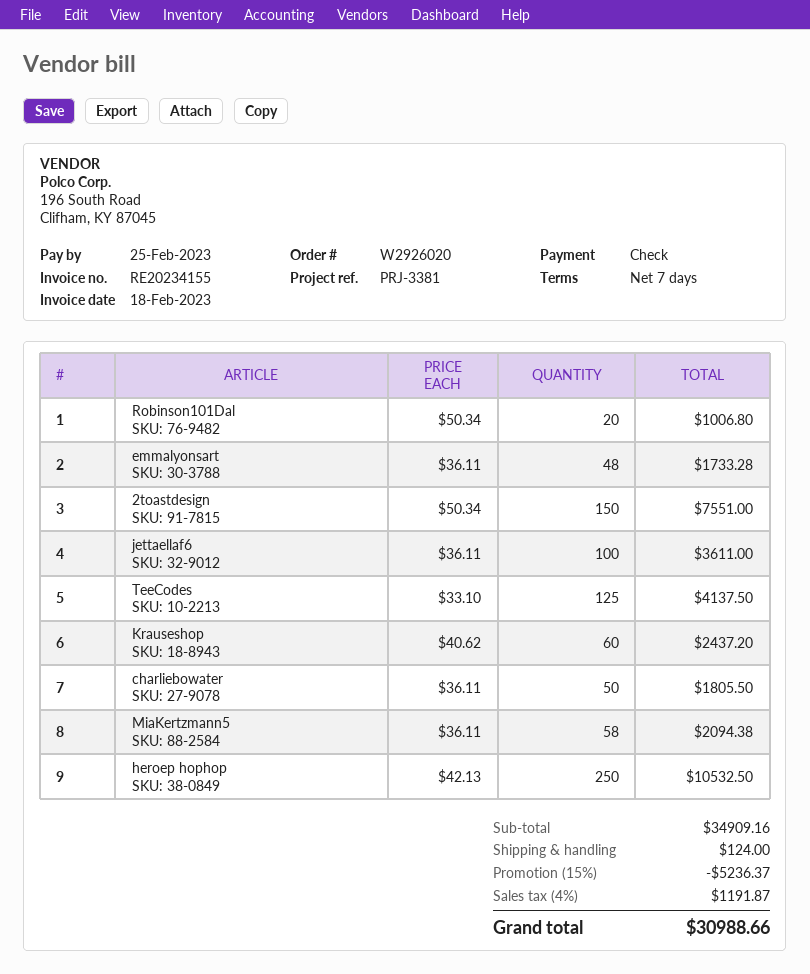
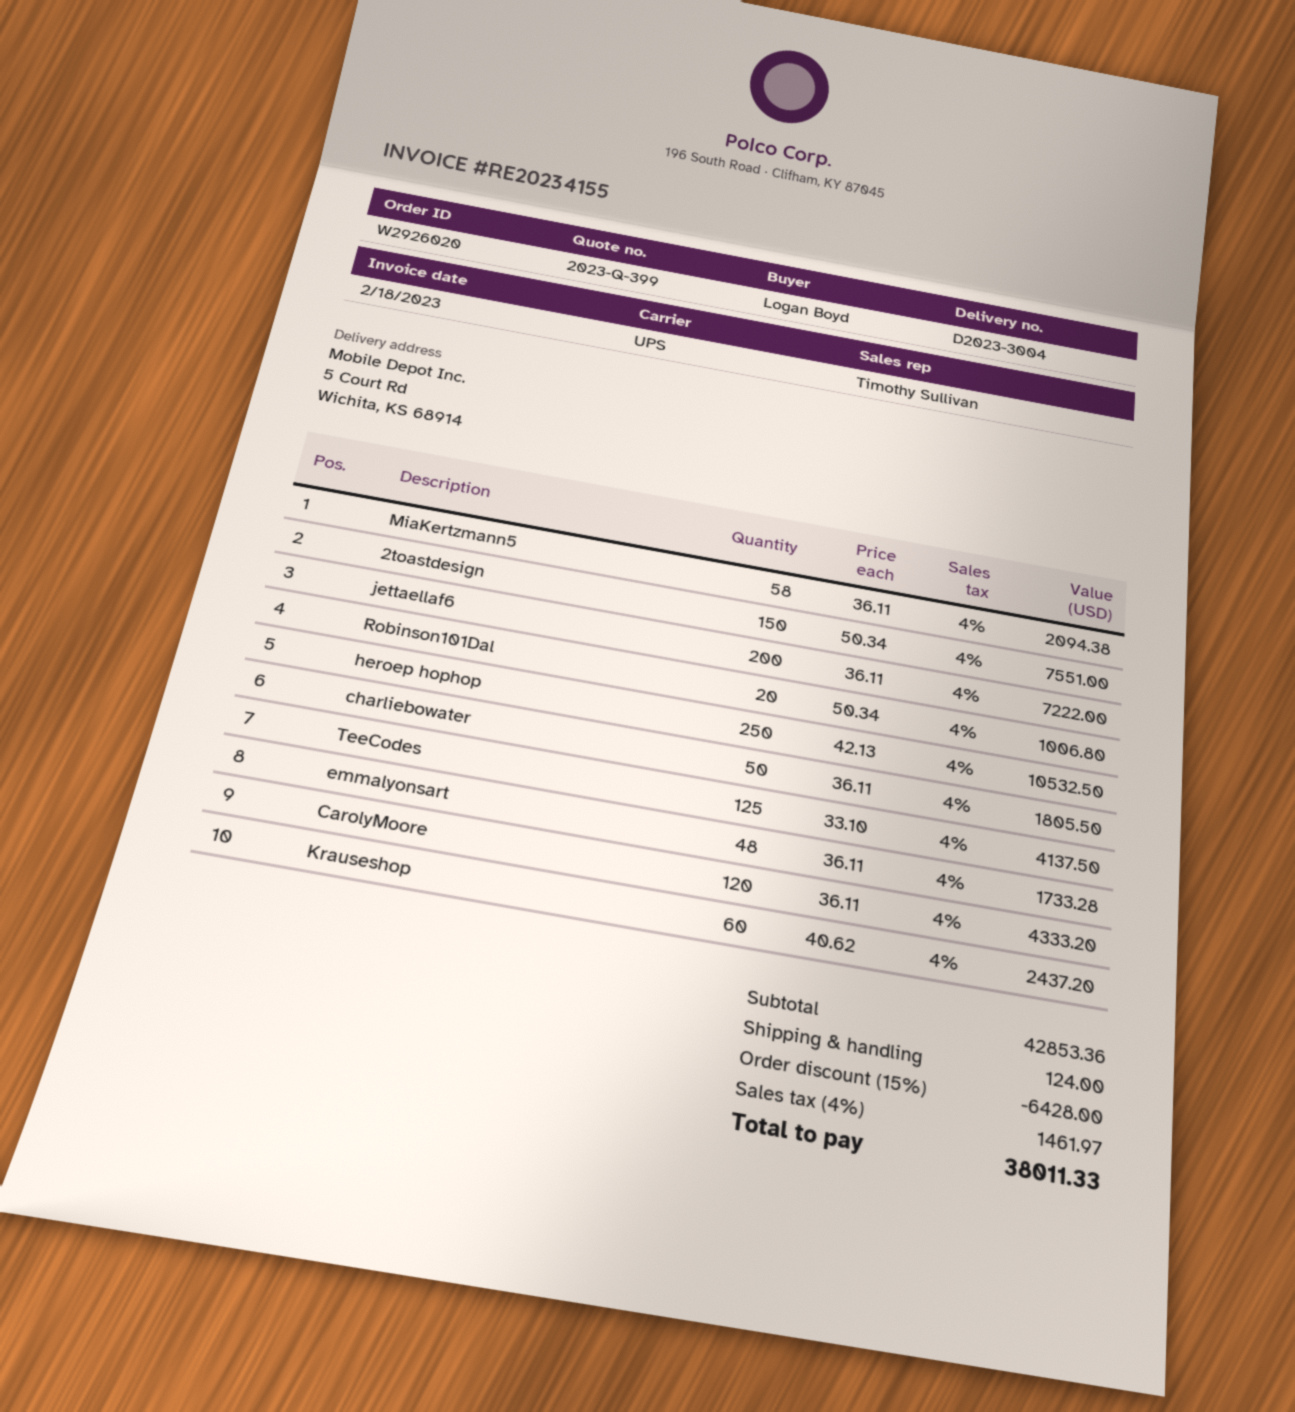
jettaellaf6: 100 x 36.11 = 3611.00 -> 200 x 36.11 = 7222.00
CarolyMoore: none -> 120 x 36.11 = 4333.20
subtotal: 34909.16 -> 42853.36
discount: 15% = 5236.37 -> 15% = 6428.00
tax: 4% = 1191.87 -> 4% = 1461.97
total: 30988.66 -> 38011.33

